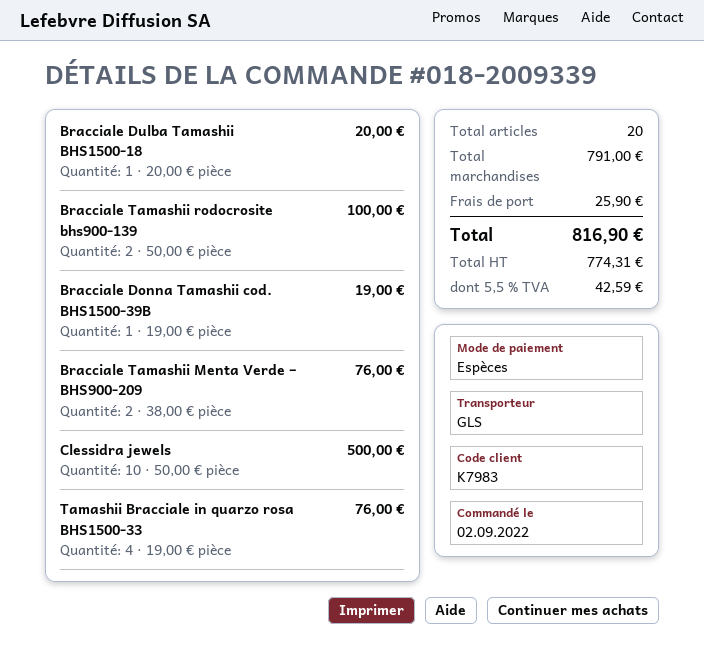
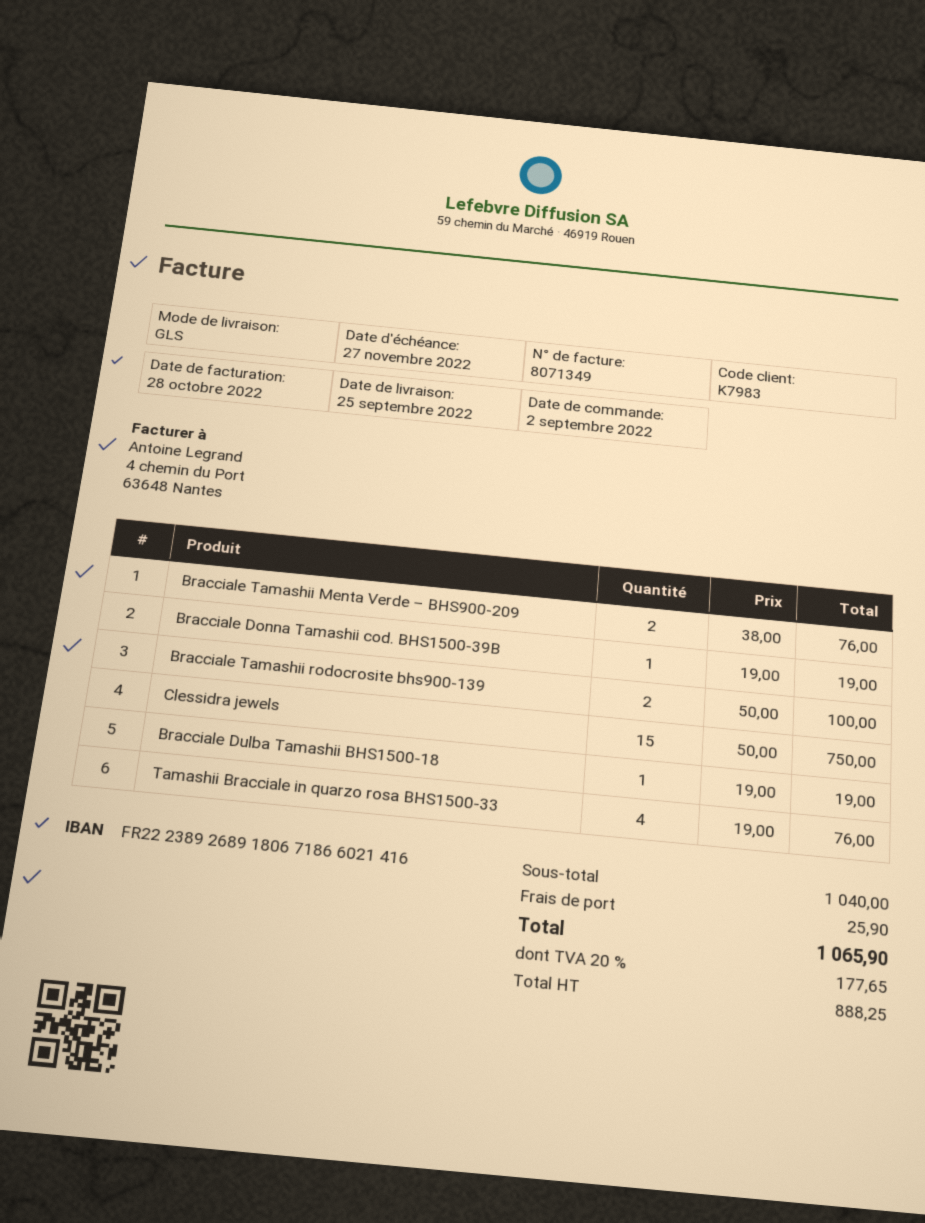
Bracciale Dulba Tamashii BHS1500-18: 1 x 20.00 = 20.00 -> 1 x 19.00 = 19.00
Clessidra jewels: 10 x 50.00 = 500.00 -> 15 x 50.00 = 750.00
subtotal: 791.00 -> 1040.00
net: 774.31 -> 888.25
tax: 5.5% = 42.59 -> 20% = 177.65
total: 816.90 -> 1065.90

